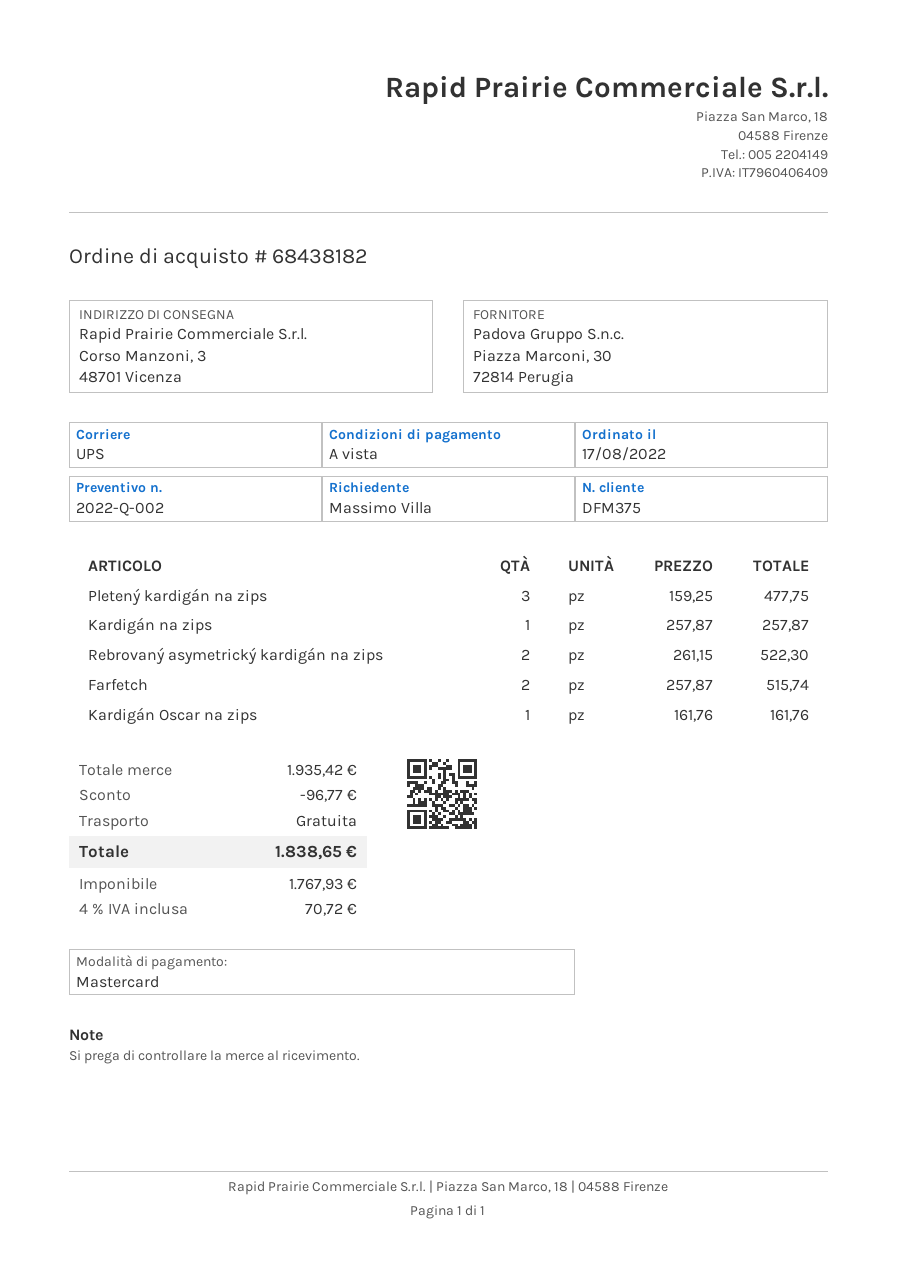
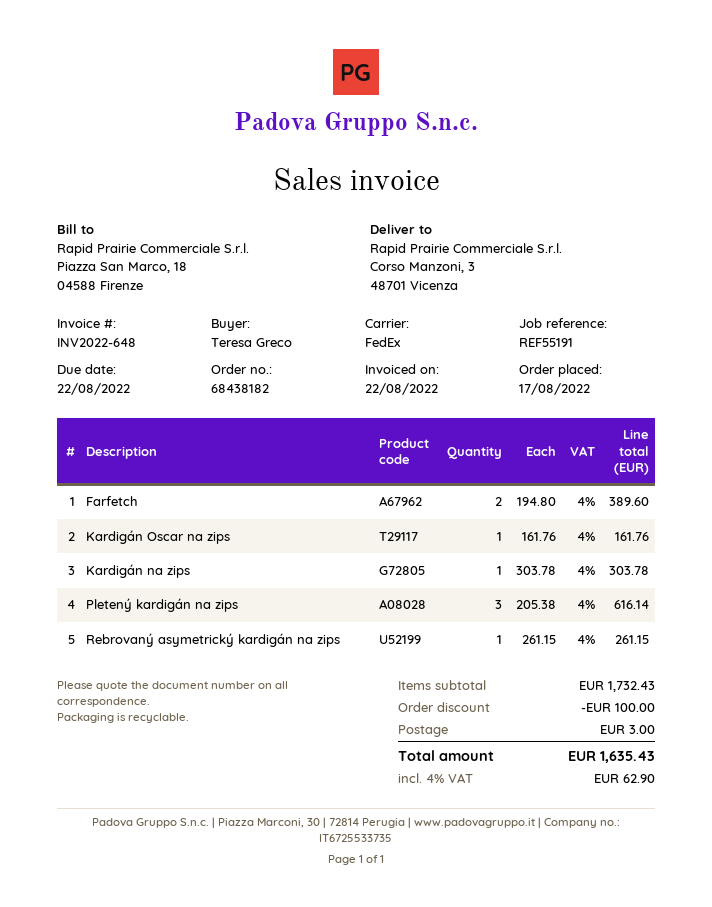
ordered by: Massimo Villa -> Teresa Greco
shipping method: UPS -> FedEx
Pletený kardigán na zips: 3 x 159.25 = 477.75 -> 3 x 205.38 = 616.14
Kardigán na zips: 1 x 257.87 = 257.87 -> 1 x 303.78 = 303.78
Rebrovaný asymetrický kardigán na zips: 2 x 261.15 = 522.30 -> 1 x 261.15 = 261.15
Farfetch: 2 x 257.87 = 515.74 -> 2 x 194.80 = 389.60
subtotal: 1935.42 -> 1732.43
discount: 96.77 -> 100.00
shipping: 0.00 -> 3.00
tax: 4% = 70.72 -> 4% = 62.90
total: 1838.65 -> 1635.43

